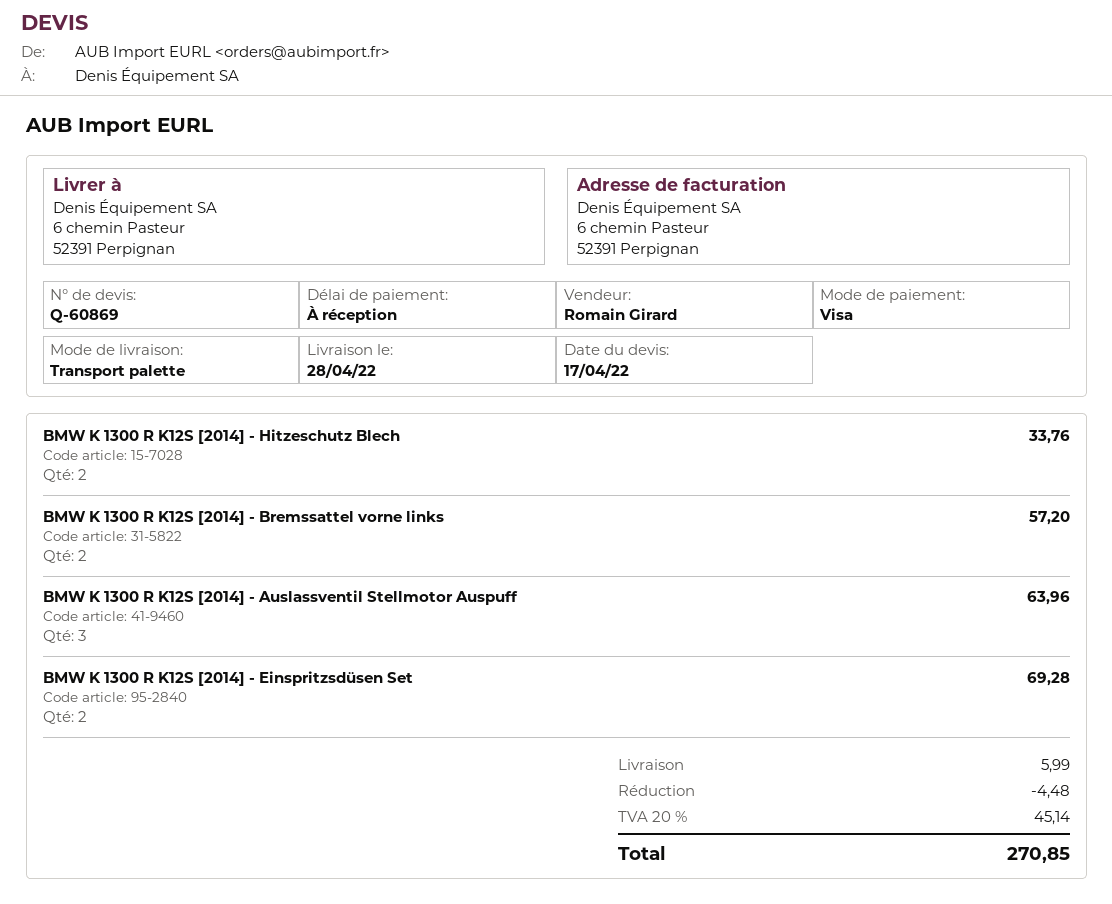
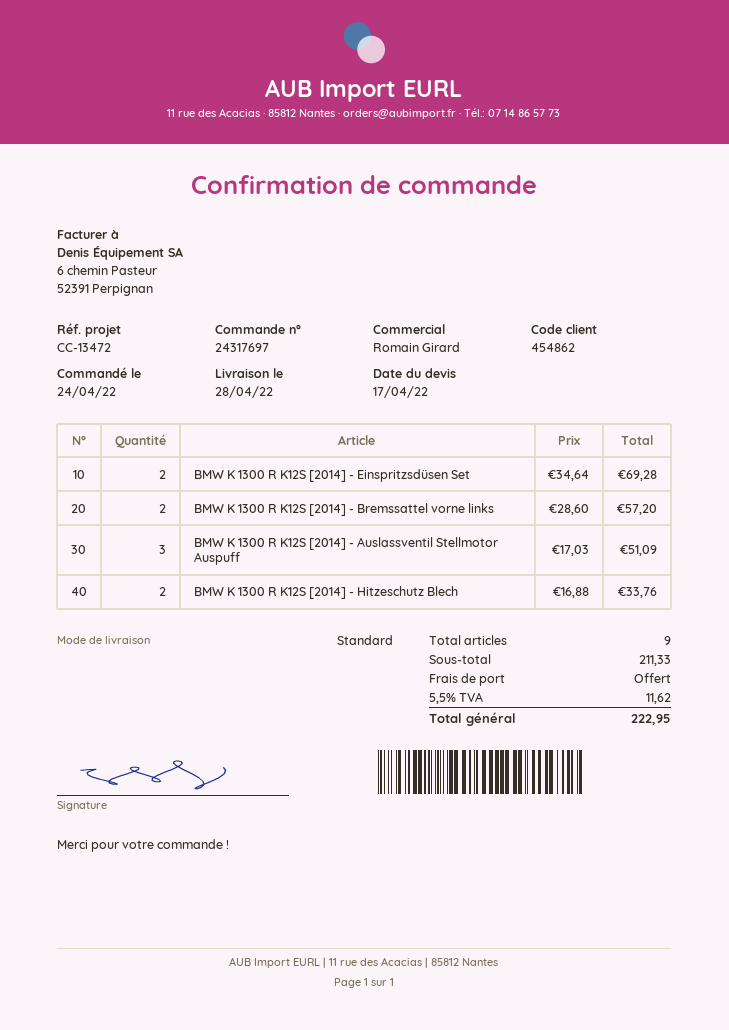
shipping method: pallet freight -> standard
BMW K 1300 R K12S [2014] - Auslassventil Stellmotor Auspuff: 3 for 63.96 -> 3 for 51.09
discount: 4.48 -> none
shipping: 5.99 -> 0.00
tax: 20% = 45.14 -> 5.5% = 11.62
total: 270.85 -> 222.95

